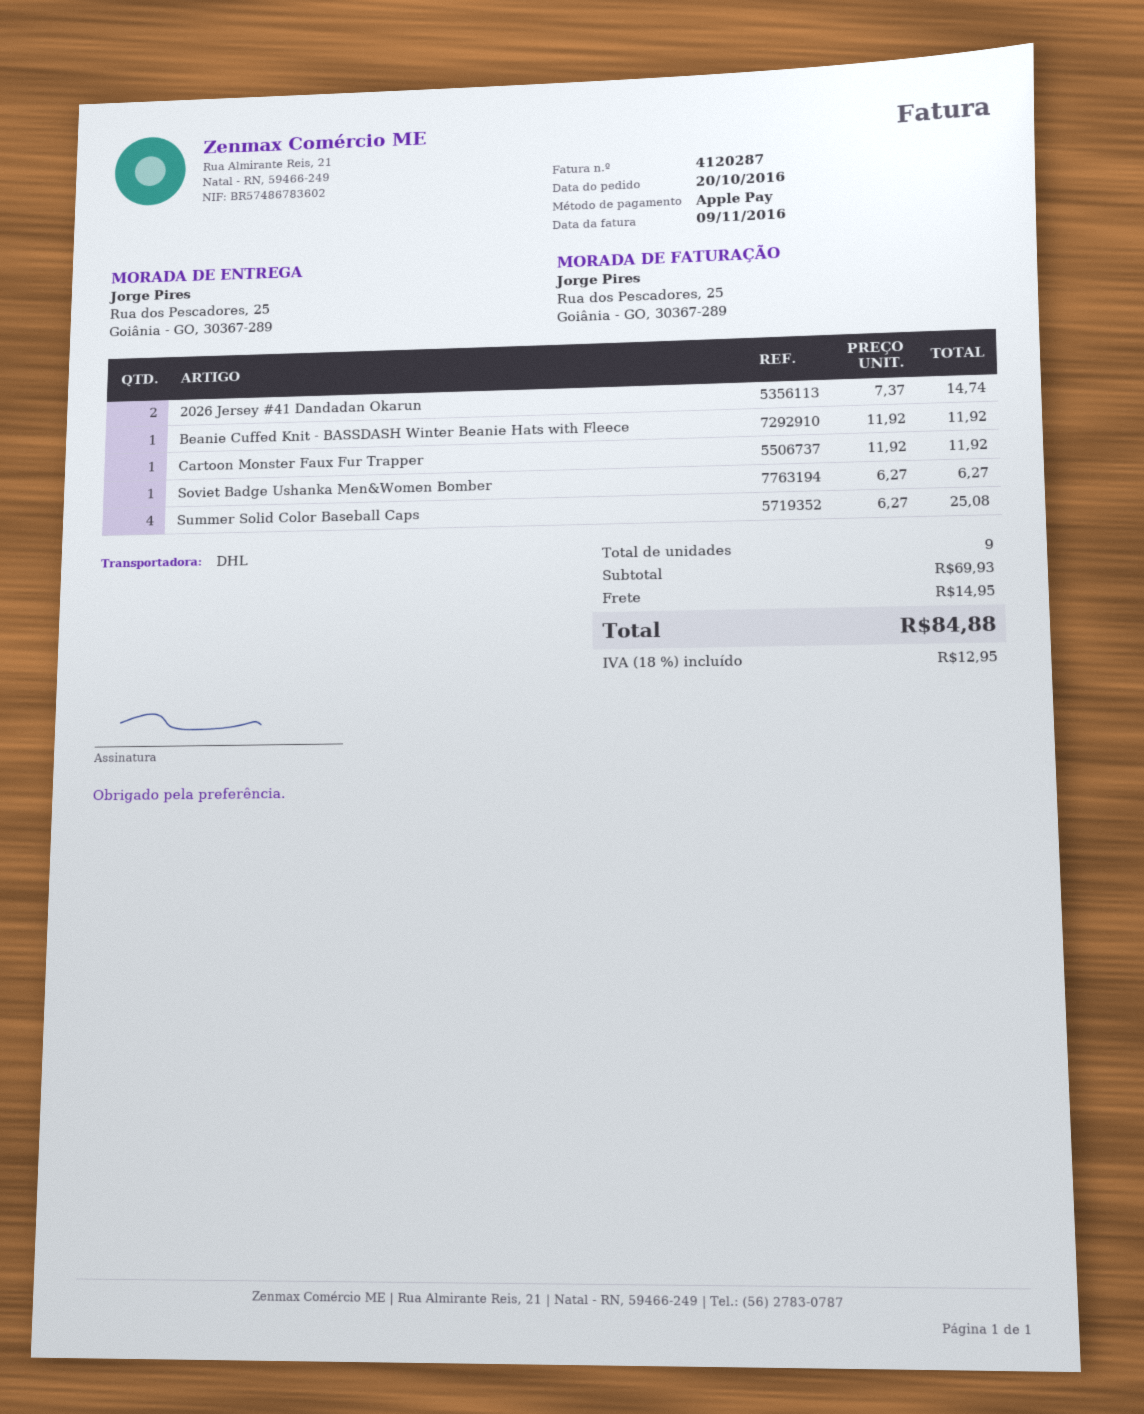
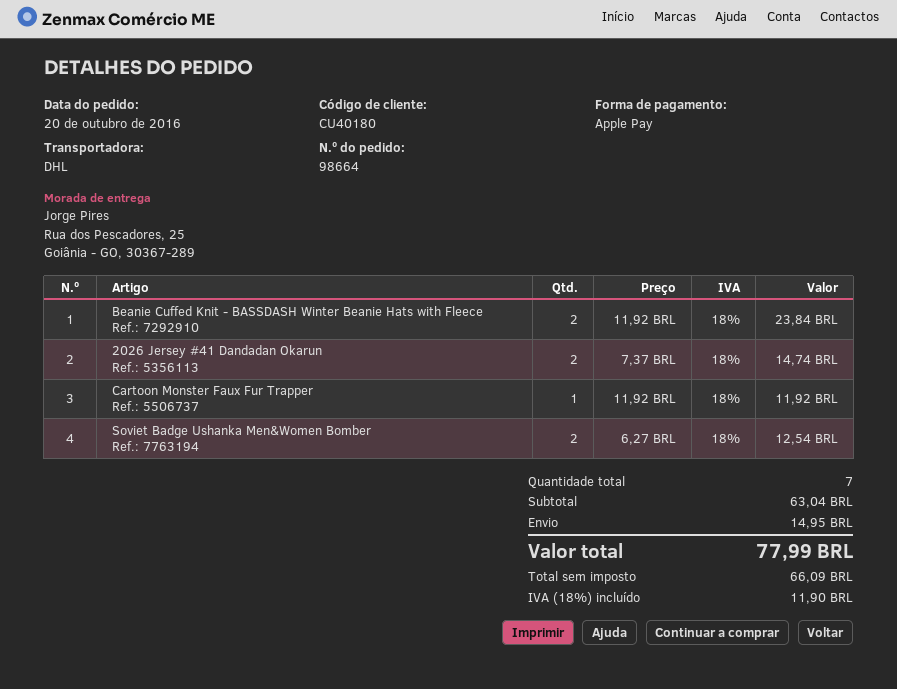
Beanie Cuffed Knit - BASSDASH Winter Beanie Hats with Fleece: 1 x 11.92 = 11.92 -> 2 x 11.92 = 23.84
Soviet Badge Ushanka Men&Women Bomber: 1 x 6.27 = 6.27 -> 2 x 6.27 = 12.54
Summer Solid Color Baseball Caps: 4 x 6.27 = 25.08 -> none
total quantity: 9 -> 7
subtotal: 69.93 -> 63.04
tax: 18% = 12.95 -> 18% = 11.90
total: 84.88 -> 77.99

